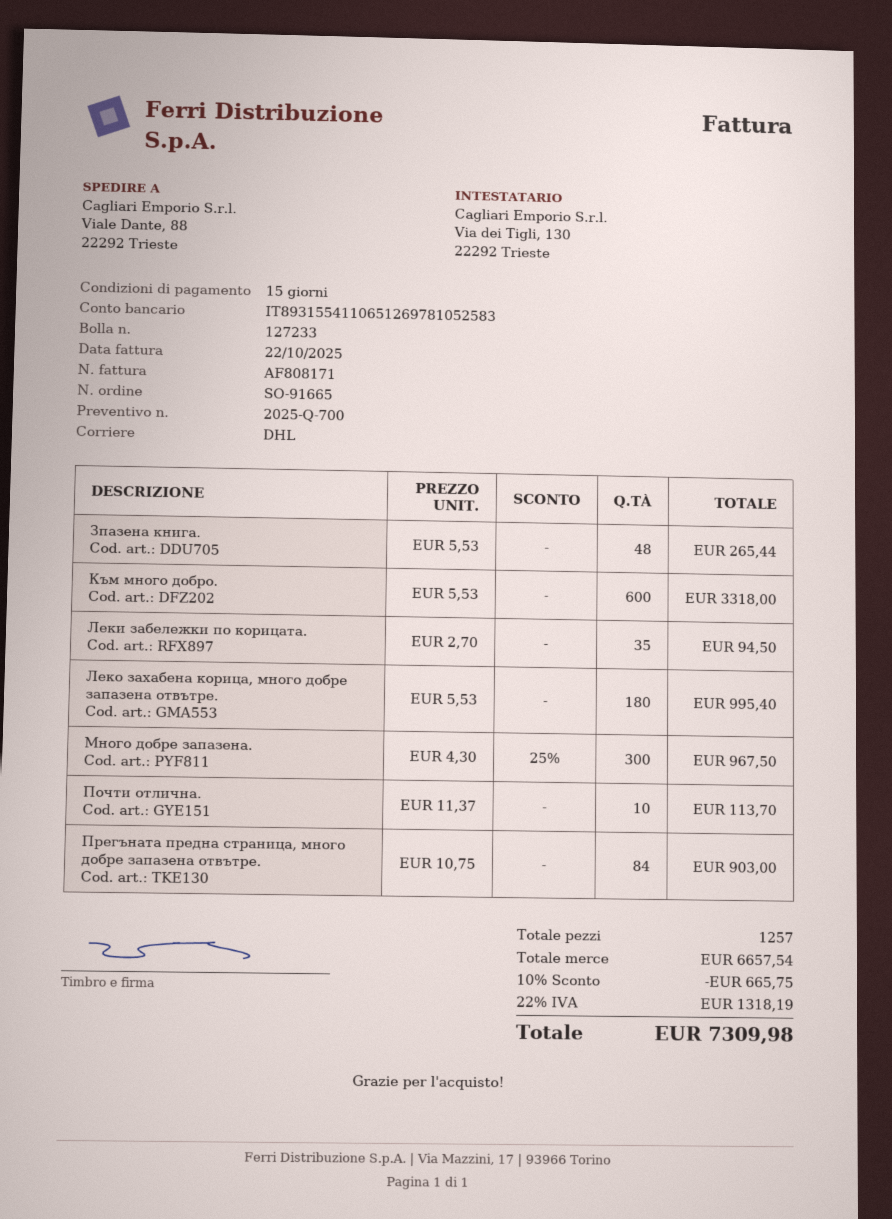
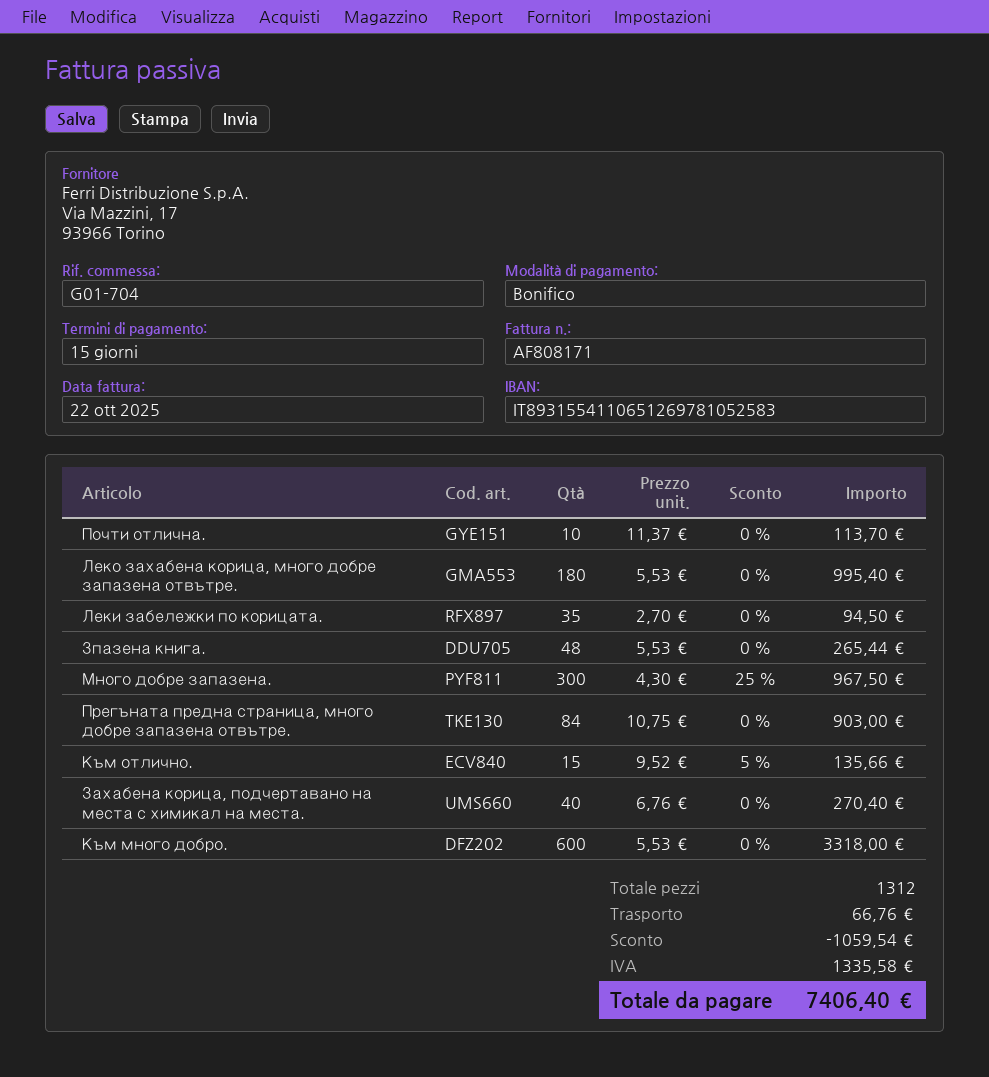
Към отлично.: none -> 15 x 9.52 - 5% = 135.66
Захабена корица, подчертавано на места с химикал на места.: none -> 40 x 6.76 = 270.40
total quantity: 1257 -> 1312
discount: 665.75 -> 1059.54
shipping: none -> 66.76
tax: 1318.19 -> 1335.58
total: 7309.98 -> 7406.40

